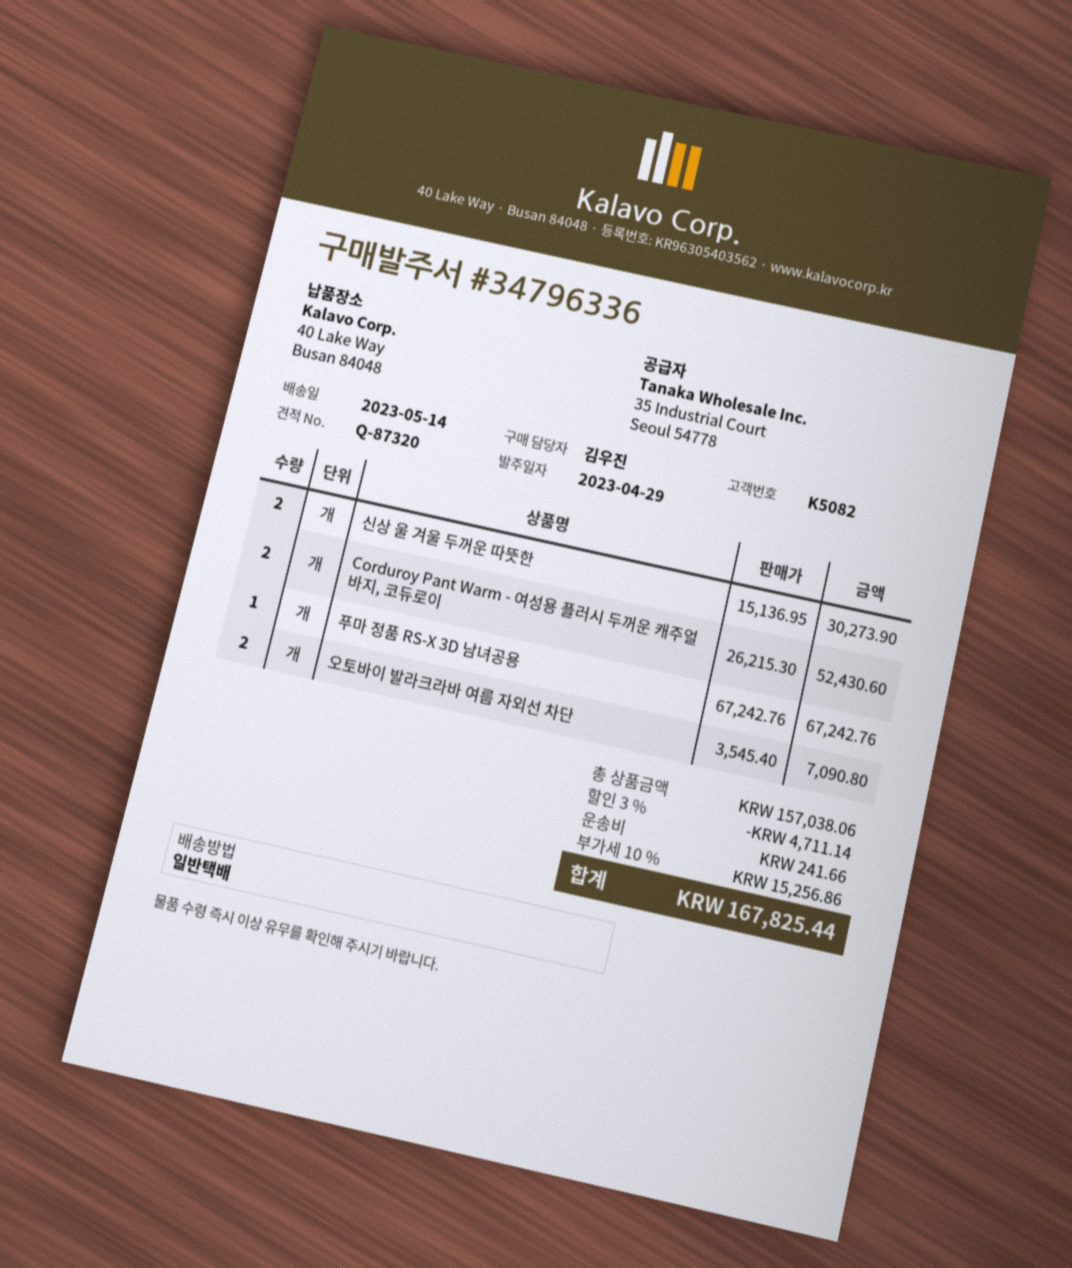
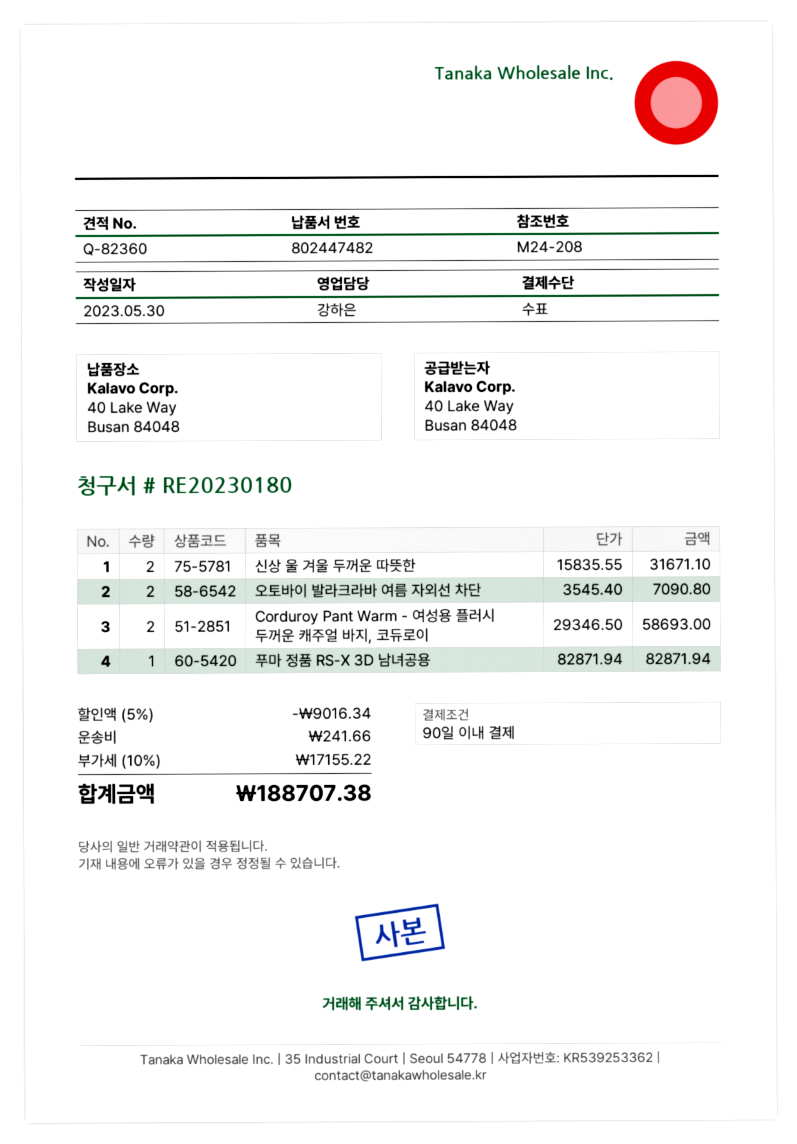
quote number: Q-87320 -> Q-82360
신상 울 겨울 두꺼운 따뜻한: 2 x 15136.95 = 30273.90 -> 2 x 15835.55 = 31671.10
Corduroy Pant Warm - 여성용 플러시 두꺼운 캐주얼 바지, 코듀로이: 2 x 26215.30 = 52430.60 -> 2 x 29346.50 = 58693.00
푸마 정품 RS-X 3D 남녀공용: 1 x 67242.76 = 67242.76 -> 1 x 82871.94 = 82871.94
discount: 3% = 4711.14 -> 5% = 9016.34
tax: 10% = 15256.86 -> 10% = 17155.22
total: 167825.44 -> 188707.38

